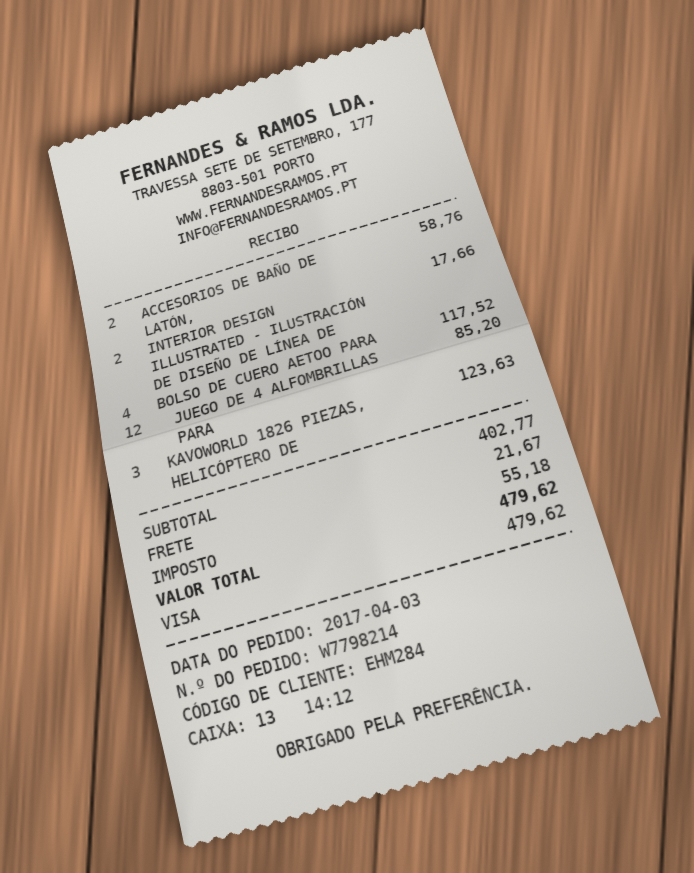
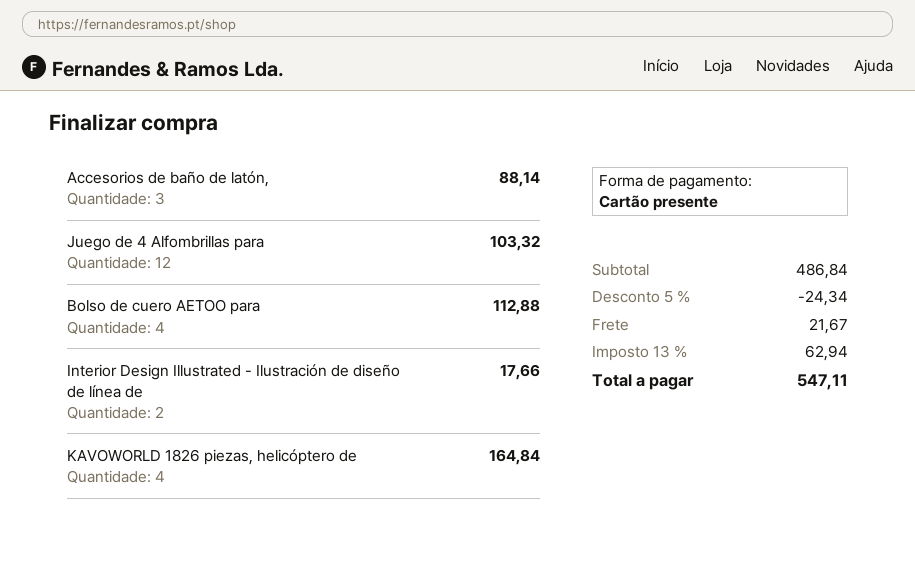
payment method: Visa -> gift card
ACCESORIOS DE BAÑO DE LATÓN,: 2 for 58.76 -> 3 for 88.14
BOLSO DE CUERO AETOO PARA: 4 for 117.52 -> 4 for 112.88
JUEGO DE 4 ALFOMBRILLAS PARA: 12 for 85.20 -> 12 for 103.32
KAVOWORLD 1826 PIEZAS, HELICÓPTERO DE: 3 for 123.63 -> 4 for 164.84
subtotal: 402.77 -> 486.84
discount: none -> 5% = 24.34
tax: 55.18 -> 62.94
total: 479.62 -> 547.11

